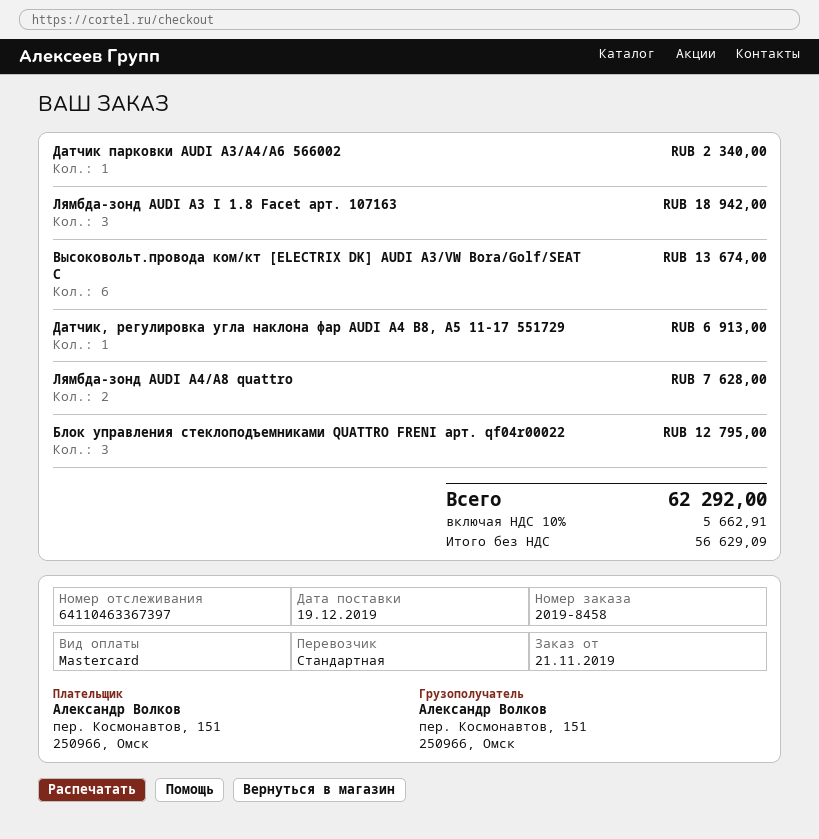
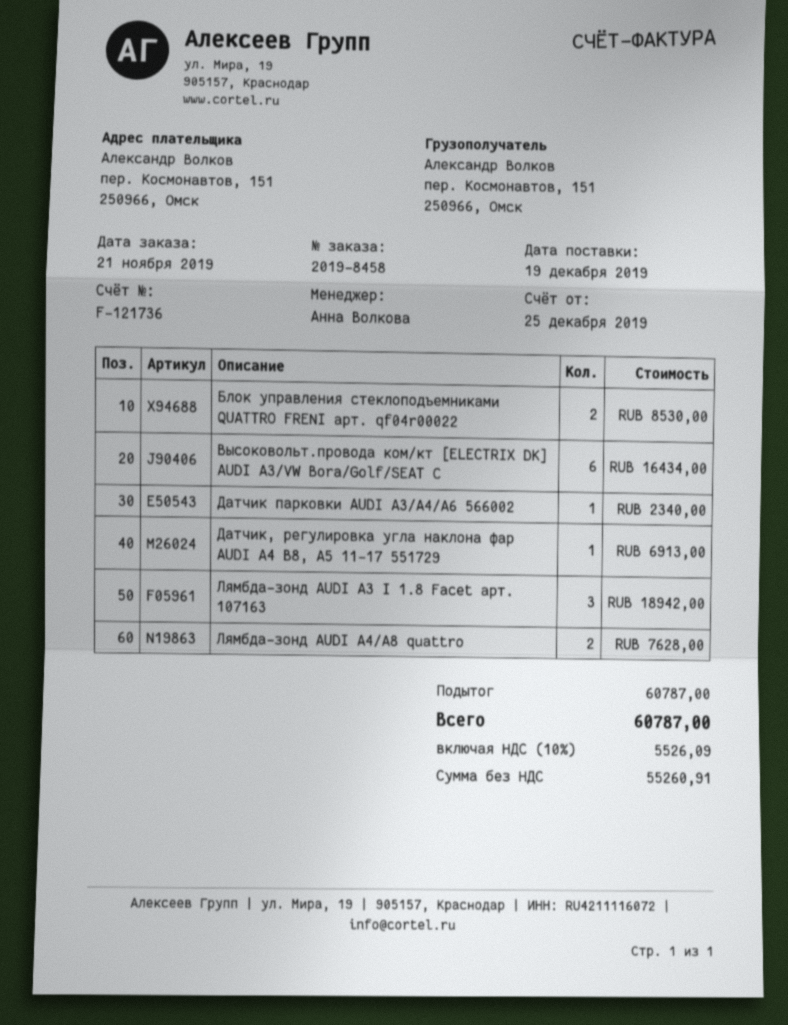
Высоковольт.провода ком/кт [ELECTRIX DK] AUDI A3/VW Bora/Golf/SEAT C: 6 for 13674.00 -> 6 for 16434.00
Блок управления стеклоподъемниками QUATTRO FRENI арт. qf04r00022: 3 for 12795.00 -> 2 for 8530.00
net: 56629.09 -> 55260.91
tax: 10% = 5662.91 -> 10% = 5526.09
total: 62292.00 -> 60787.00

